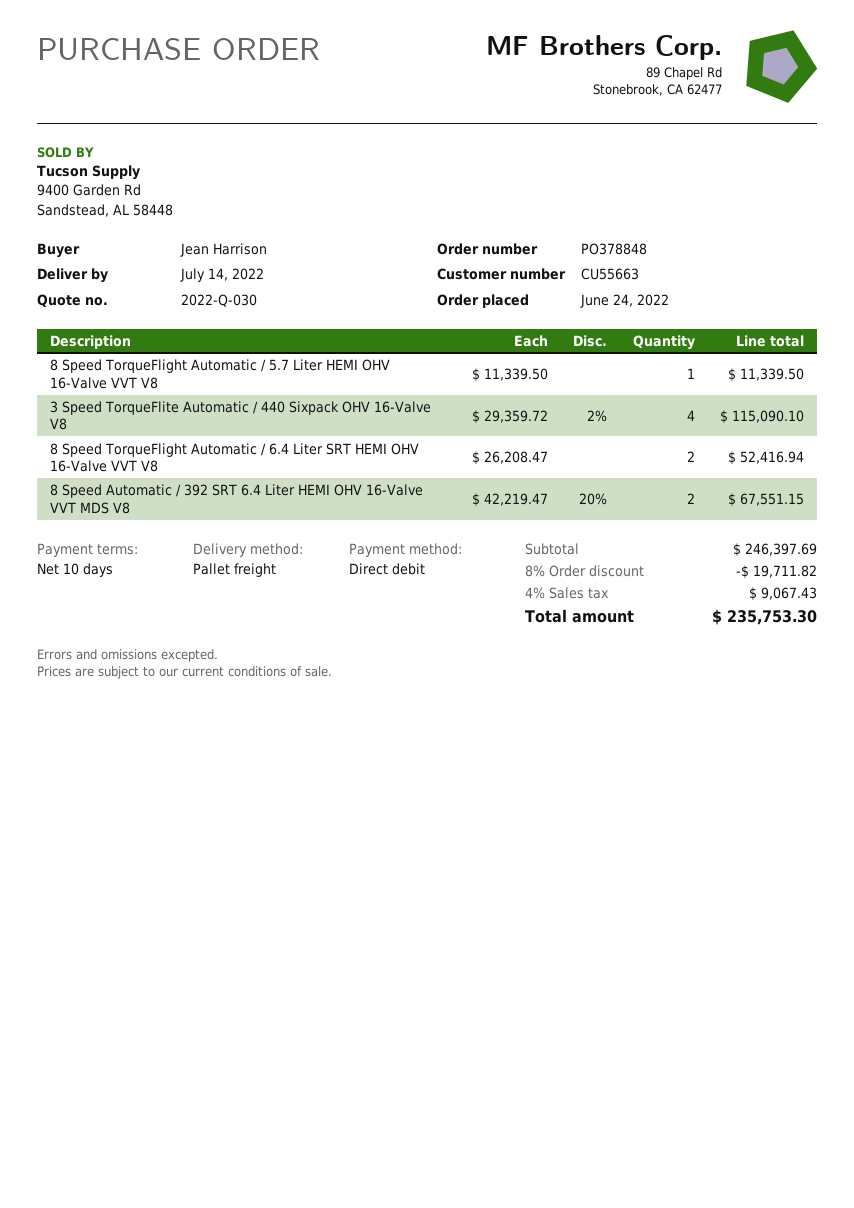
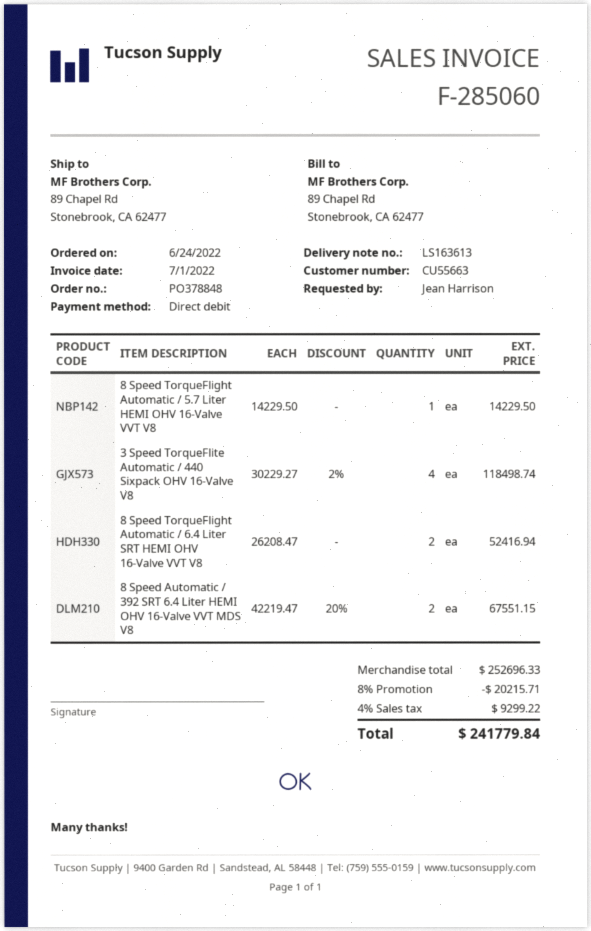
8 Speed TorqueFlight Automatic / 5.7 Liter HEMI OHV 16-Valve VVT V8: 1 x 11339.50 = 11339.50 -> 1 x 14229.50 = 14229.50
3 Speed TorqueFlite Automatic / 440 Sixpack OHV 16-Valve V8: 4 x 29359.72 - 2% = 115090.10 -> 4 x 30229.27 - 2% = 118498.74
subtotal: 246397.69 -> 252696.33
discount: 8% = 19711.82 -> 8% = 20215.71
tax: 4% = 9067.43 -> 4% = 9299.22
total: 235753.30 -> 241779.84

